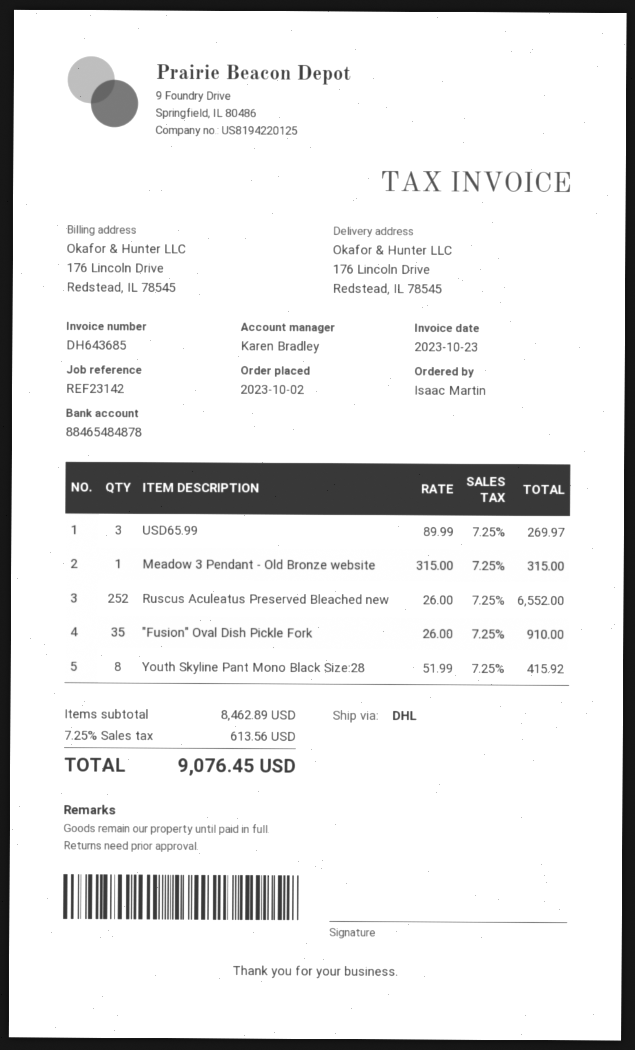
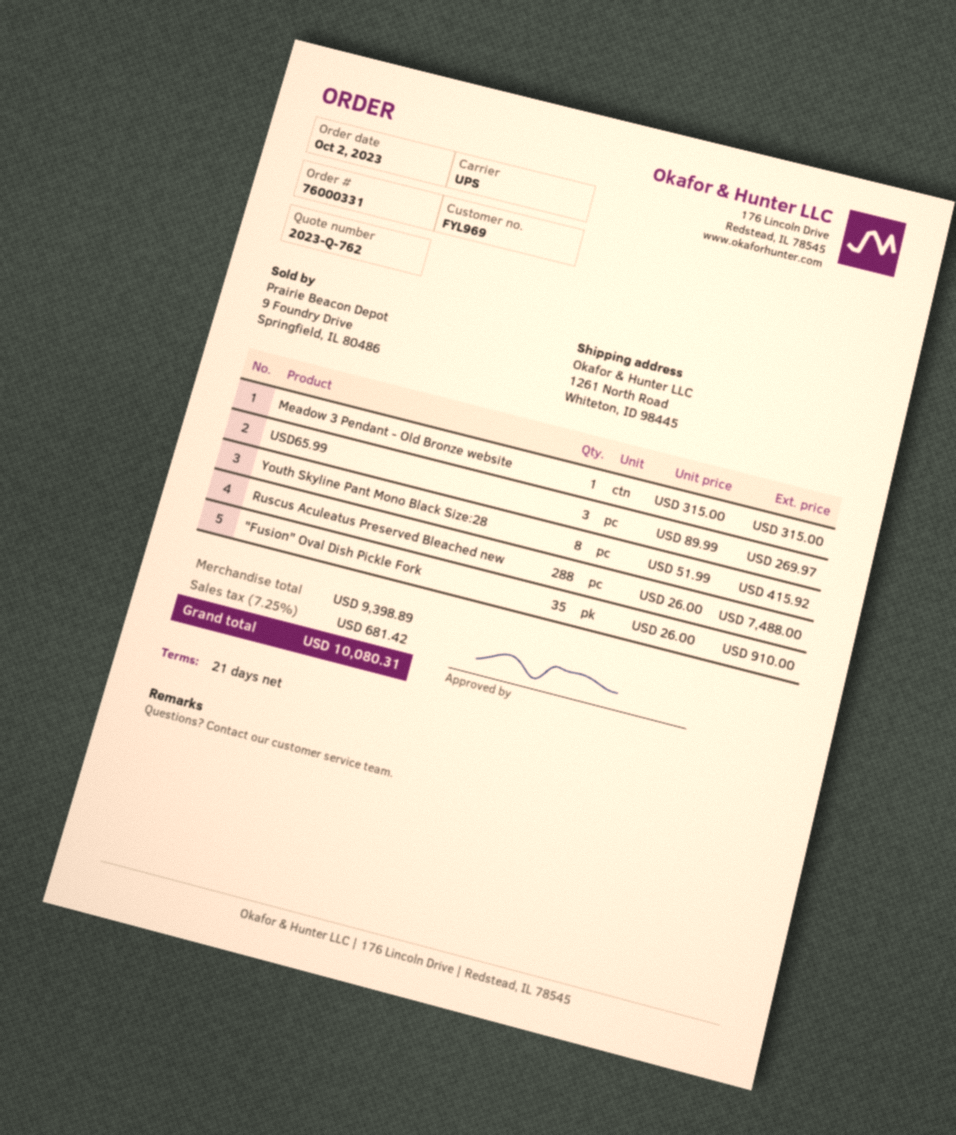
shipping method: DHL -> UPS
ship to: 176 Lincoln Drive, Redstead, IL 78545 -> 1261 North Road, Whiteton, ID 98445
Ruscus Aculeatus Preserved Bleached new: 252 x 26.00 = 6552.00 -> 288 x 26.00 = 7488.00
subtotal: 8462.89 -> 9398.89
tax: 7.25% = 613.56 -> 7.25% = 681.42
total: 9076.45 -> 10080.31

